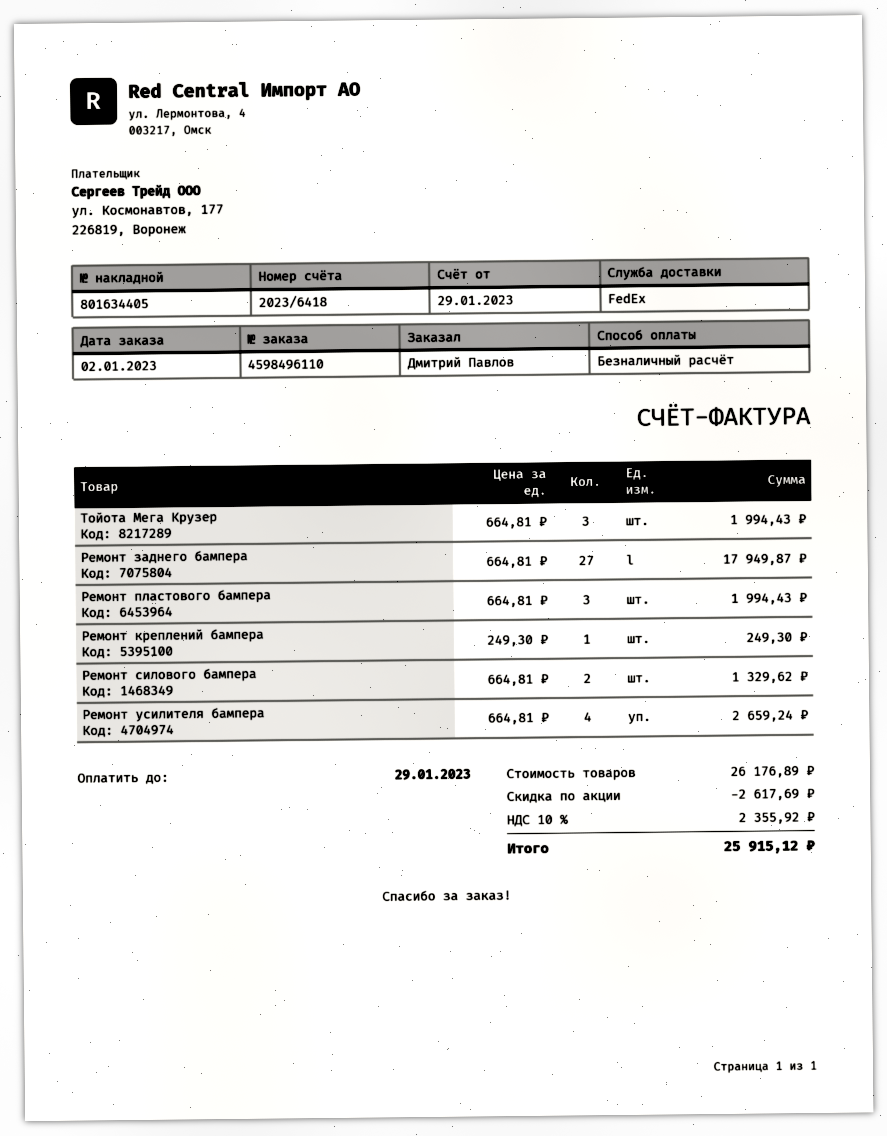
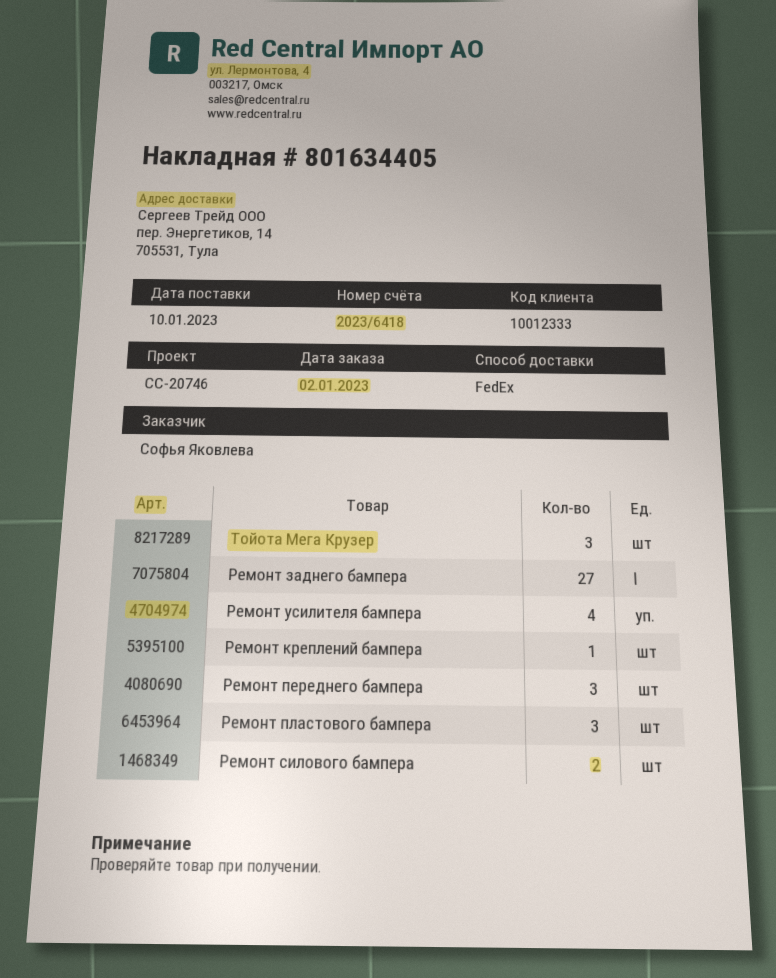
ordered by: Дмитрий Павлов -> Софья Яковлева
Ремонт переднего бампера: none -> 3

